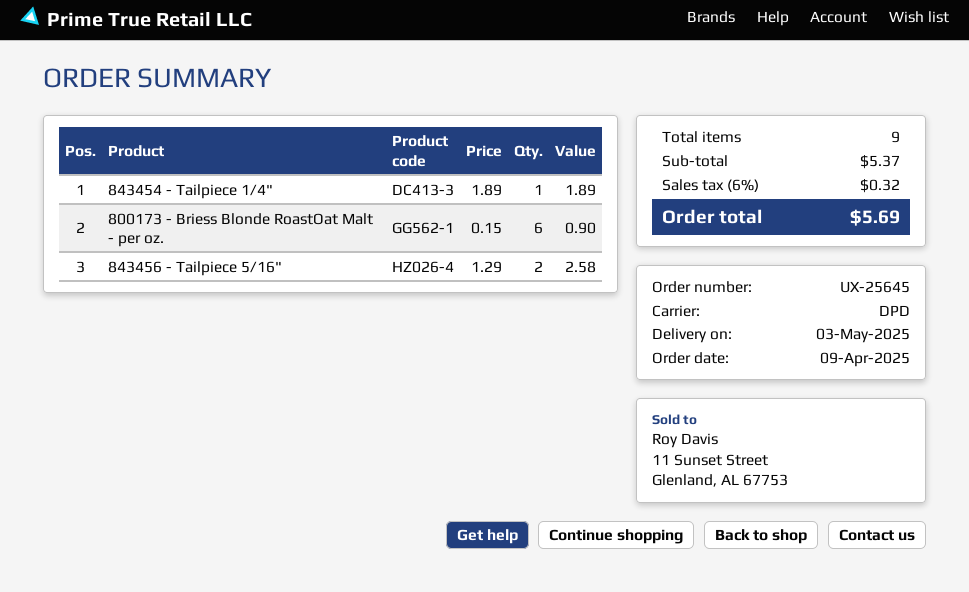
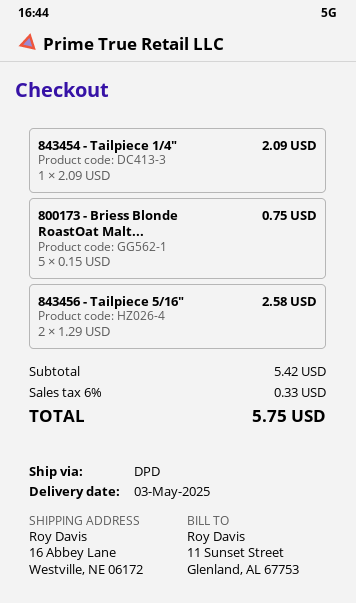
843454 - Tailpiece 1/4": 1 x 1.89 = 1.89 -> 1 x 2.09 = 2.09
800173 - Briess Blonde RoastOat Malt - per oz.: 6 x 0.15 = 0.90 -> 5 x 0.15 = 0.75
subtotal: 5.37 -> 5.42
tax: 6% = 0.32 -> 6% = 0.33
total: 5.69 -> 5.75

